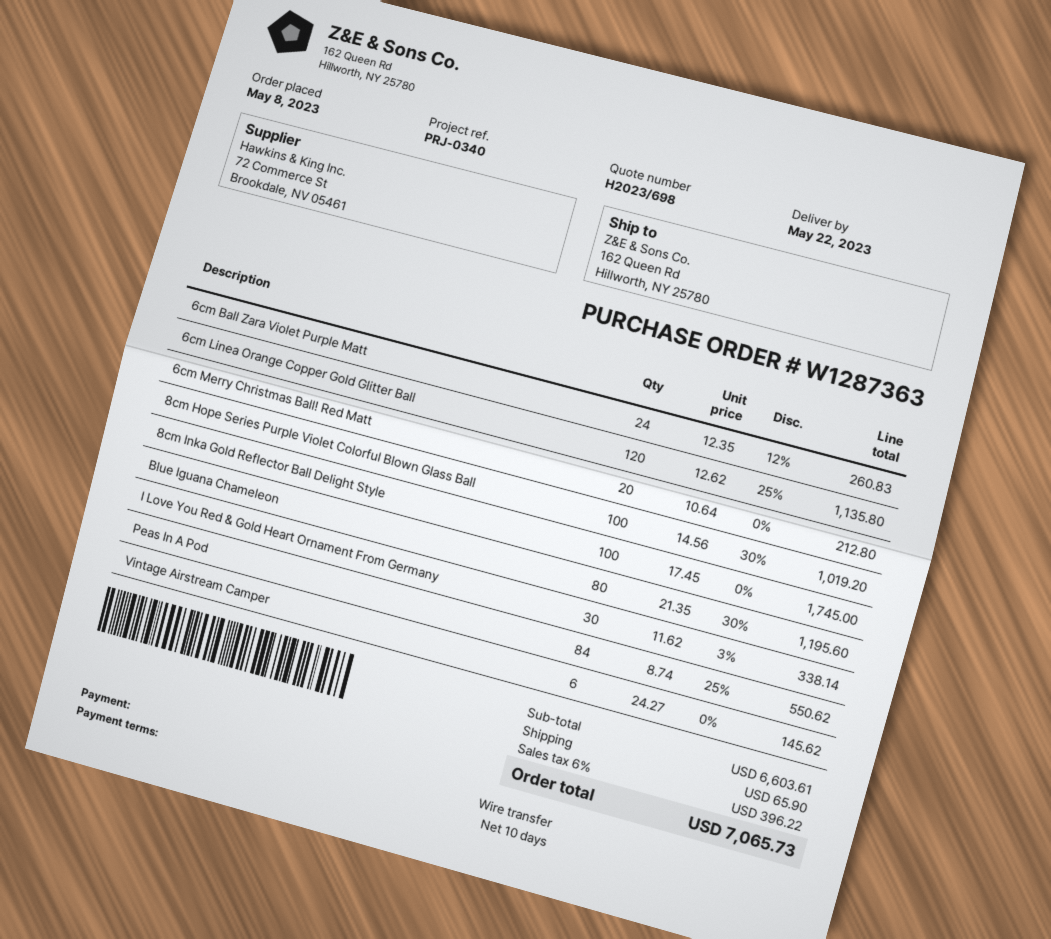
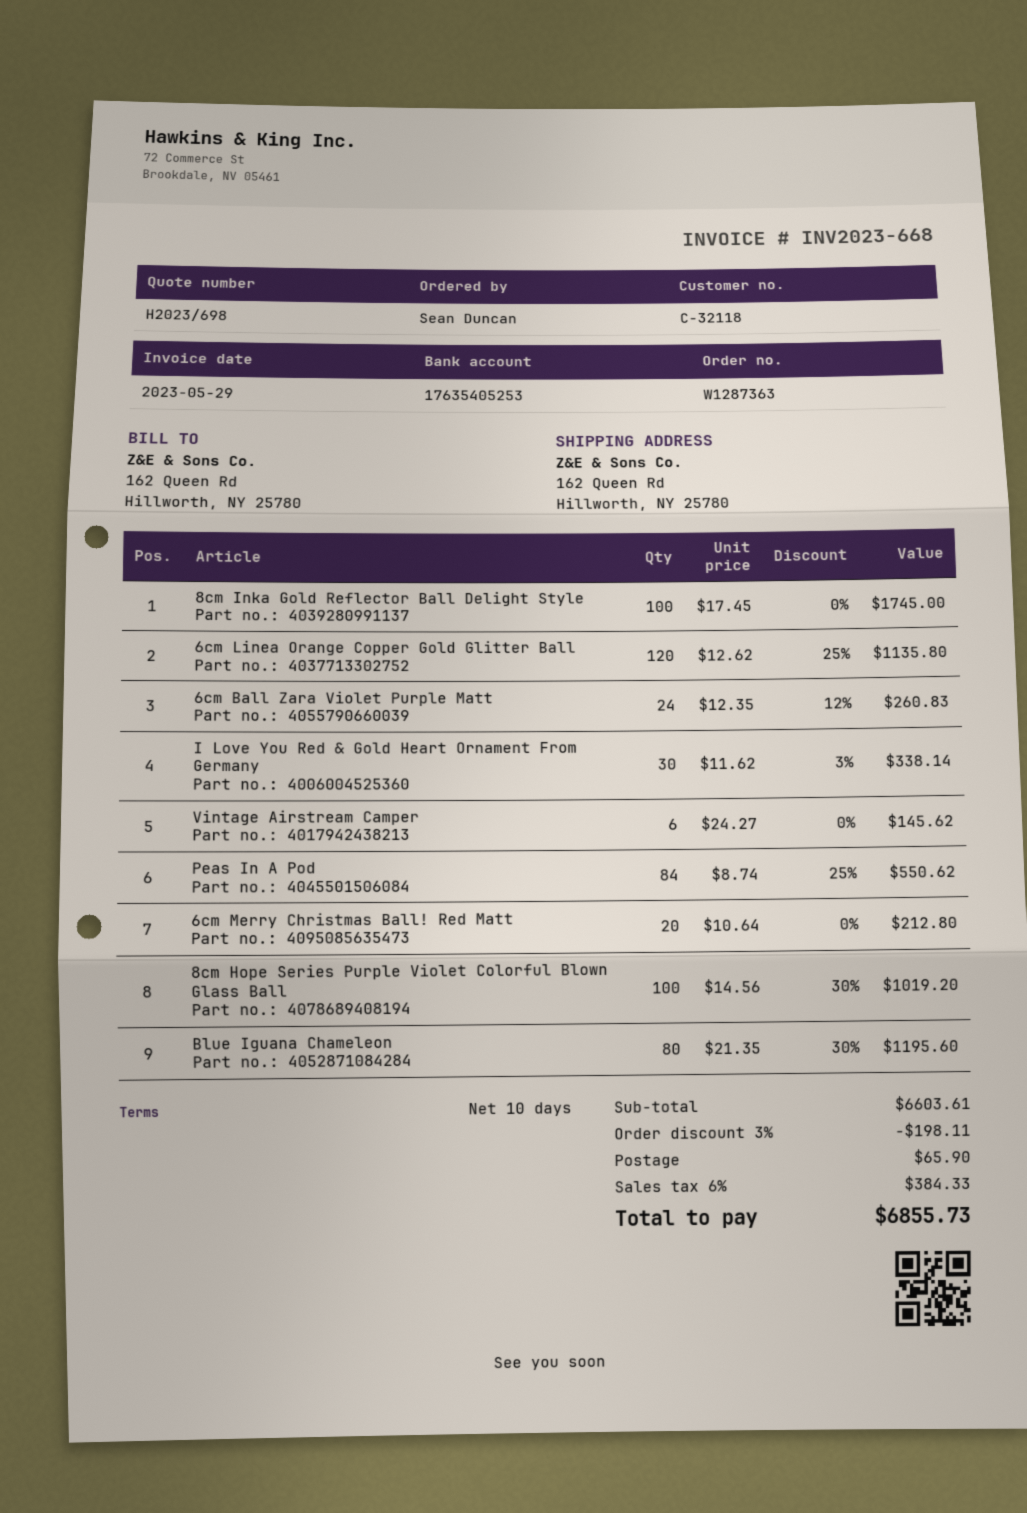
discount: none -> 3% = 198.11
tax: 6% = 396.22 -> 6% = 384.33
total: 7065.73 -> 6855.73

